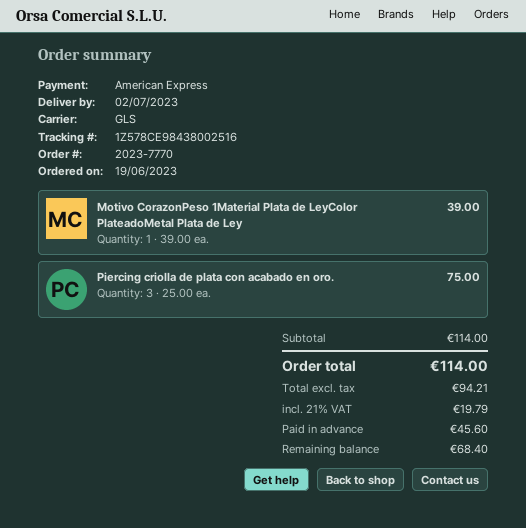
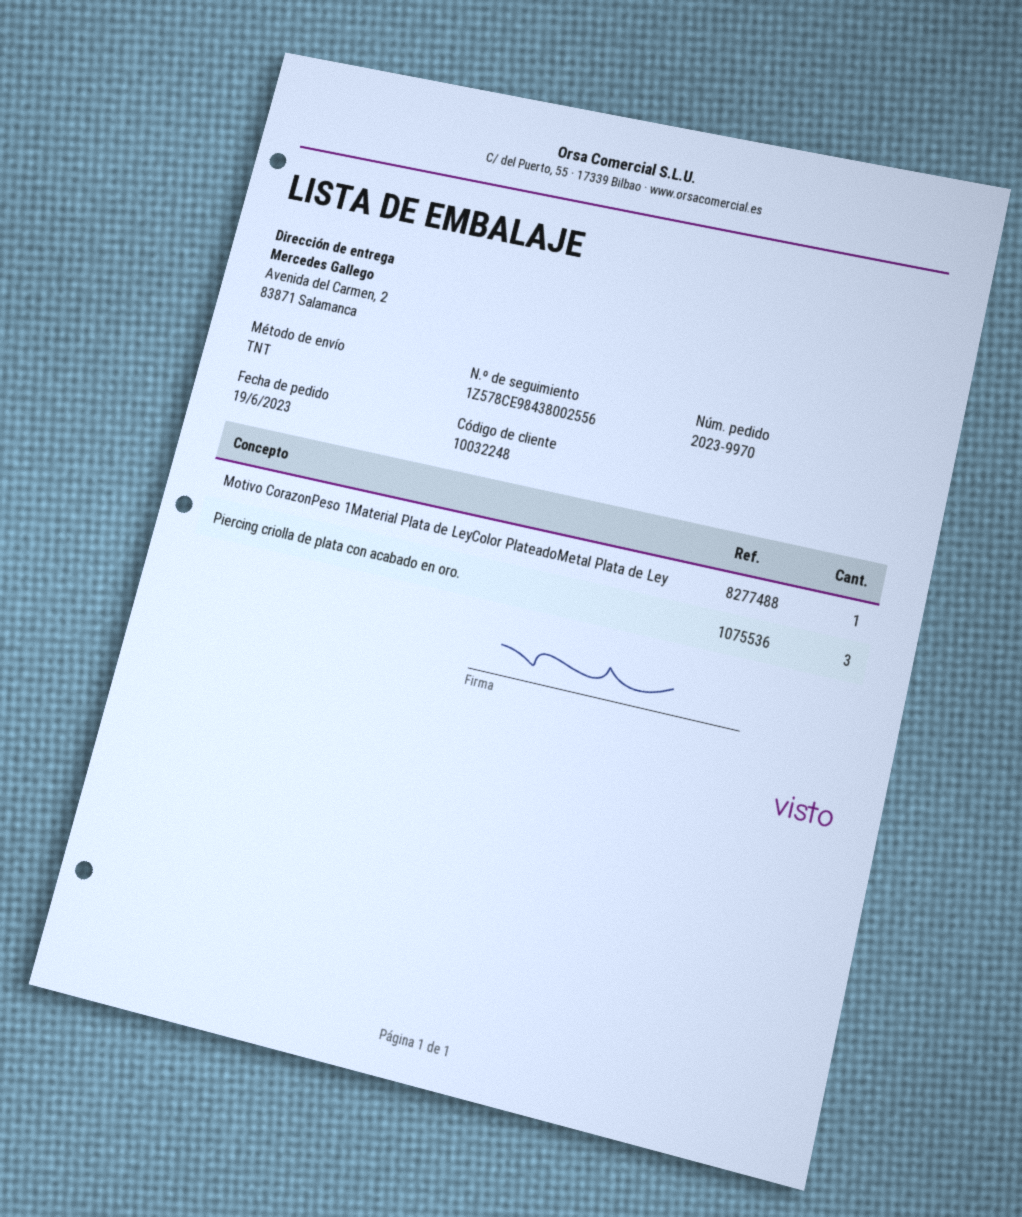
order number: 2023-7770 -> 2023-9970
shipping method: GLS -> TNT
tracking number: 1Z578CE98438002516 -> 1Z578CE98438002556

